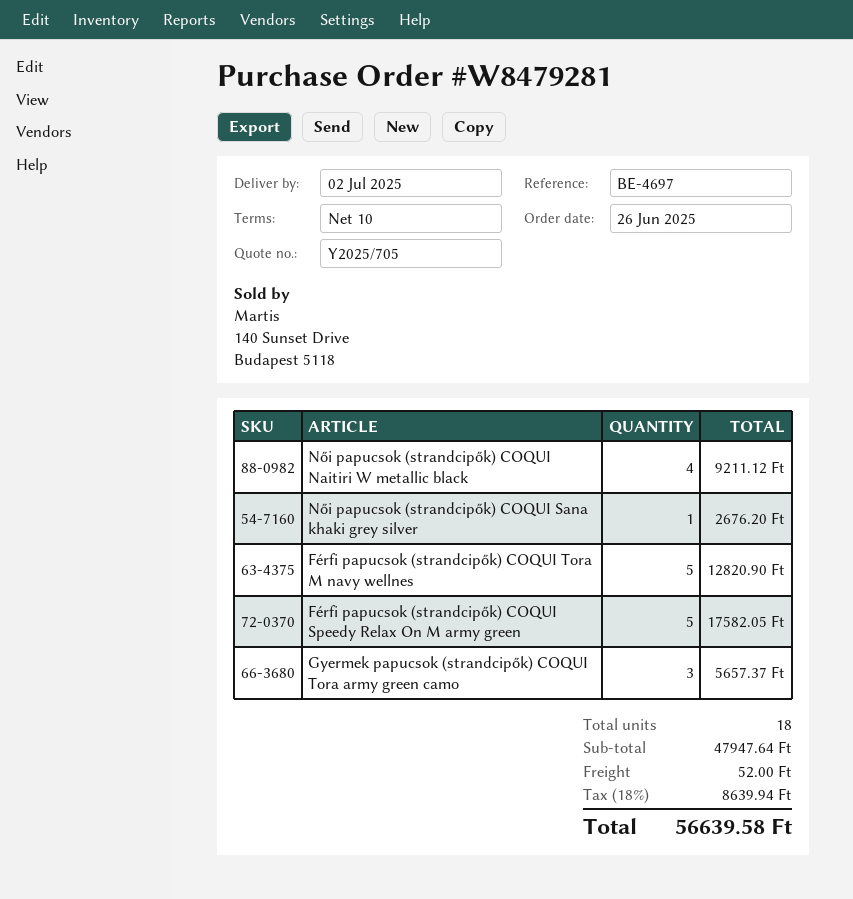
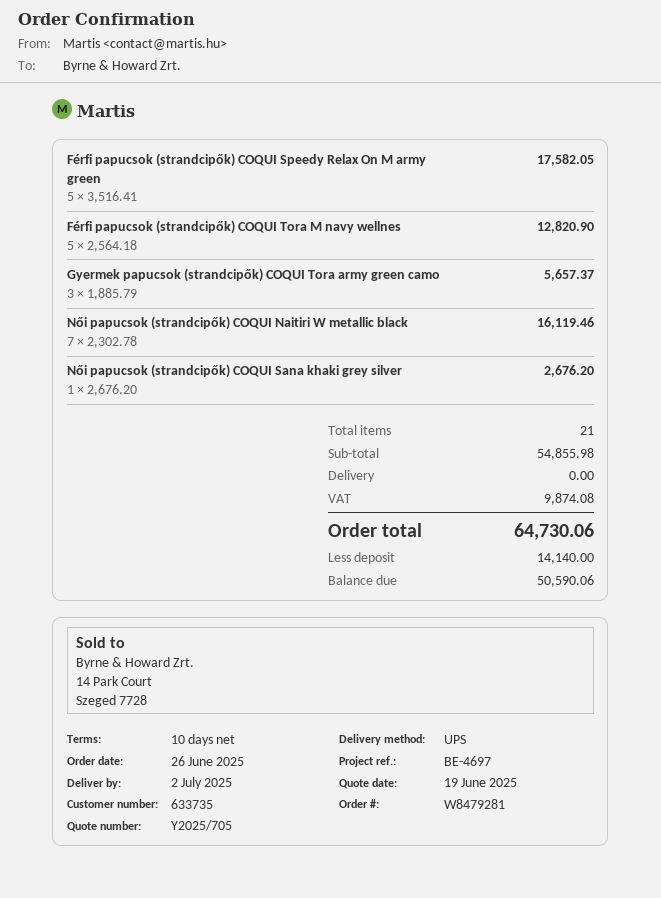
Női papucsok (strandcipők) COQUI Naitiri W metallic black: 4 for 9211.12 -> 7 for 16119.46
total quantity: 18 -> 21
subtotal: 47947.64 -> 54855.98
shipping: 52.00 -> 0.00
tax: 8639.94 -> 9874.08
total: 56639.58 -> 64730.06

